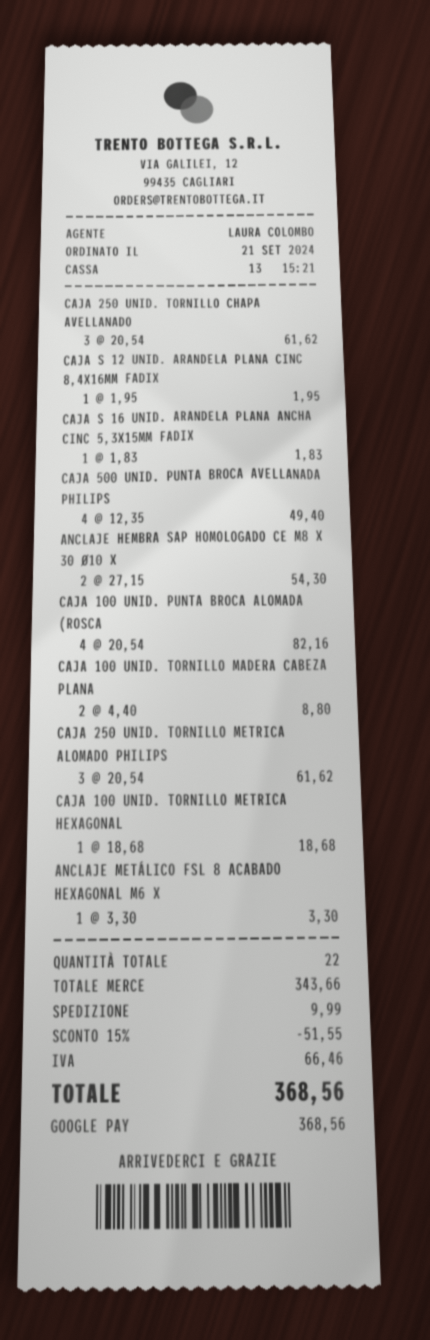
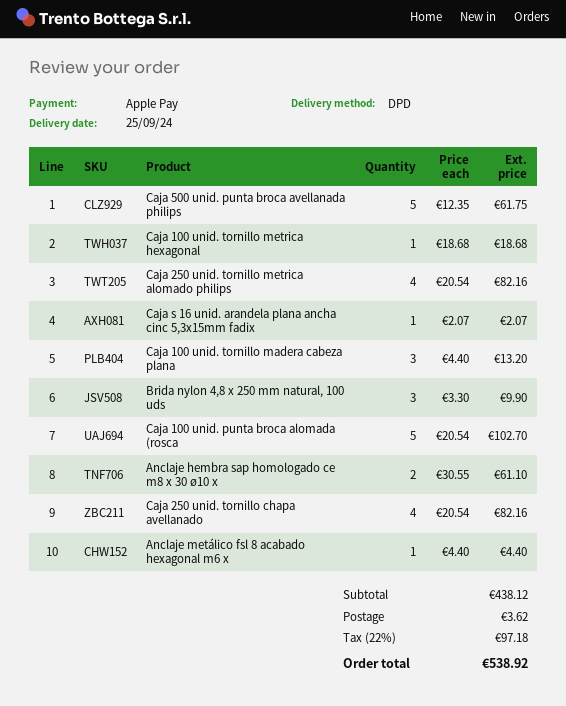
payment method: Google Pay -> Apple Pay
CAJA 250 UNID. TORNILLO CHAPA AVELLANADO: 3 x 20.54 = 61.62 -> 4 x 20.54 = 82.16
CAJA S 12 UNID. ARANDELA PLANA CINC 8,4X16MM FADIX: 1 x 1.95 = 1.95 -> none
CAJA S 16 UNID. ARANDELA PLANA ANCHA CINC 5,3X15MM FADIX: 1 x 1.83 = 1.83 -> 1 x 2.07 = 2.07
CAJA 500 UNID. PUNTA BROCA AVELLANADA PHILIPS: 4 x 12.35 = 49.40 -> 5 x 12.35 = 61.75
ANCLAJE HEMBRA SAP HOMOLOGADO CE M8 X 30 Ø10 X: 2 x 27.15 = 54.30 -> 2 x 30.55 = 61.10
CAJA 100 UNID. PUNTA BROCA ALOMADA (ROSCA: 4 x 20.54 = 82.16 -> 5 x 20.54 = 102.70
CAJA 100 UNID. TORNILLO MADERA CABEZA PLANA: 2 x 4.40 = 8.80 -> 3 x 4.40 = 13.20
CAJA 250 UNID. TORNILLO METRICA ALOMADO PHILIPS: 3 x 20.54 = 61.62 -> 4 x 20.54 = 82.16
ANCLAJE METÁLICO FSL 8 ACABADO HEXAGONAL M6 X: 1 x 3.30 = 3.30 -> 1 x 4.40 = 4.40
Brida nylon 4,8 x 250 mm natural, 100 uds: none -> 3 x 3.30 = 9.90
subtotal: 343.66 -> 438.12
discount: 15% = 51.55 -> none
shipping: 9.99 -> 3.62
tax: 66.46 -> 97.18
total: 368.56 -> 538.92

